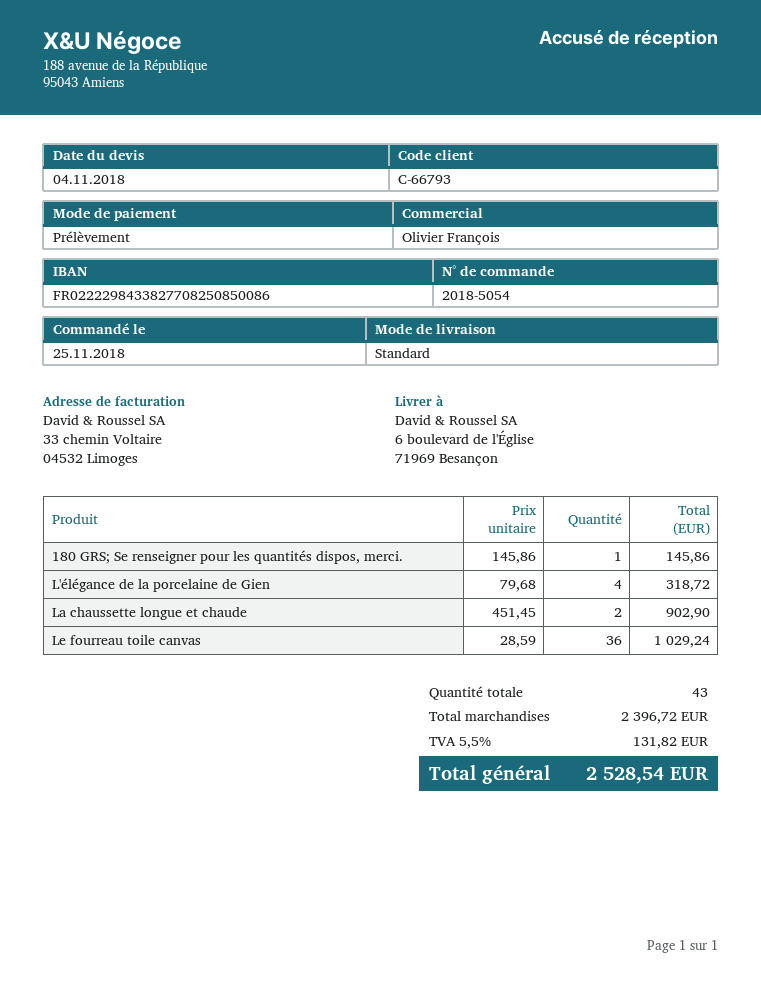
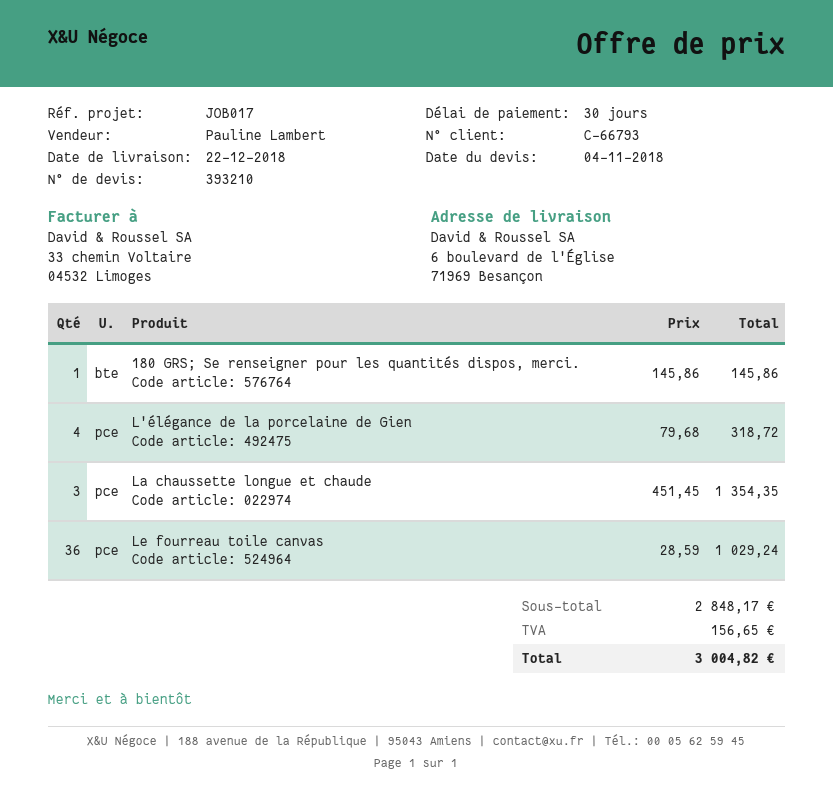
sales rep: Olivier François -> Pauline Lambert
La chaussette longue et chaude: 2 x 451.45 = 902.90 -> 3 x 451.45 = 1354.35
subtotal: 2396.72 -> 2848.17
tax: 131.82 -> 156.65
total: 2528.54 -> 3004.82

